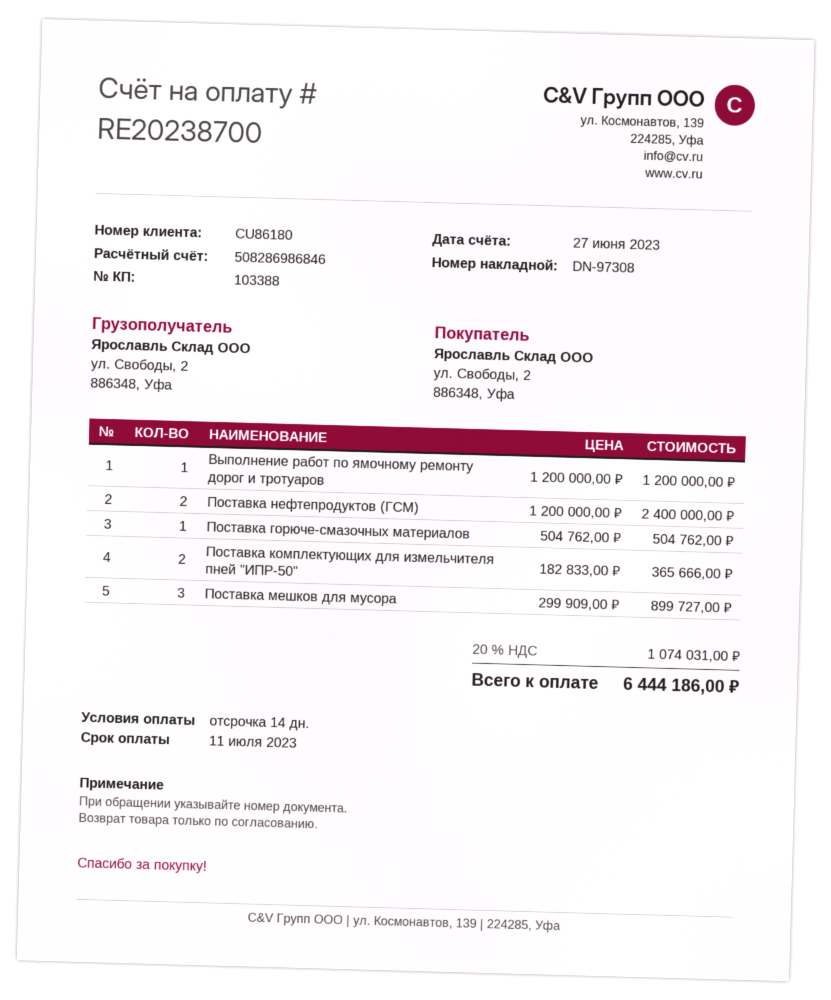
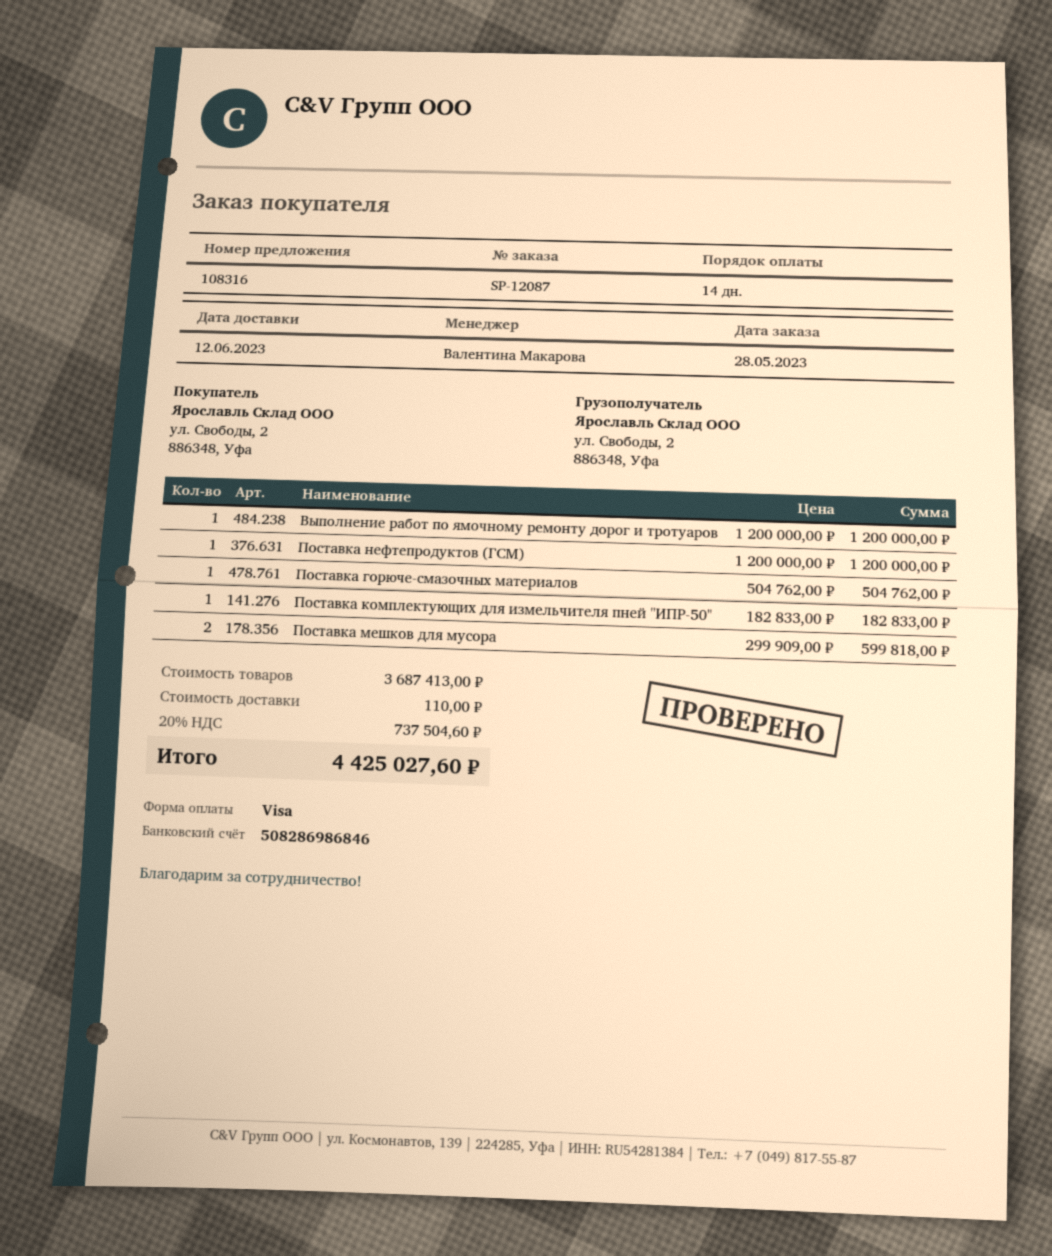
quote number: 103388 -> 108316
Поставка нефтепродуктов (ГСМ): 2 x 1200000.00 = 2400000.00 -> 1 x 1200000.00 = 1200000.00
Поставка комплектующих для измельчителя пней "ИПР-50": 2 x 182833.00 = 365666.00 -> 1 x 182833.00 = 182833.00
Поставка мешков для мусора: 3 x 299909.00 = 899727.00 -> 2 x 299909.00 = 599818.00
shipping: none -> 110.00
tax: 20% = 1074031.00 -> 20% = 737504.60
total: 6444186.00 -> 4425027.60

